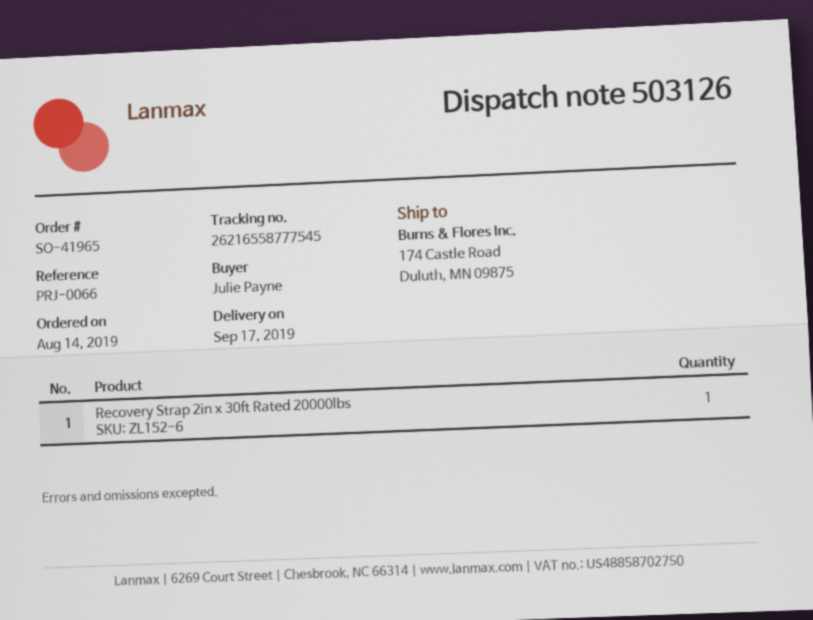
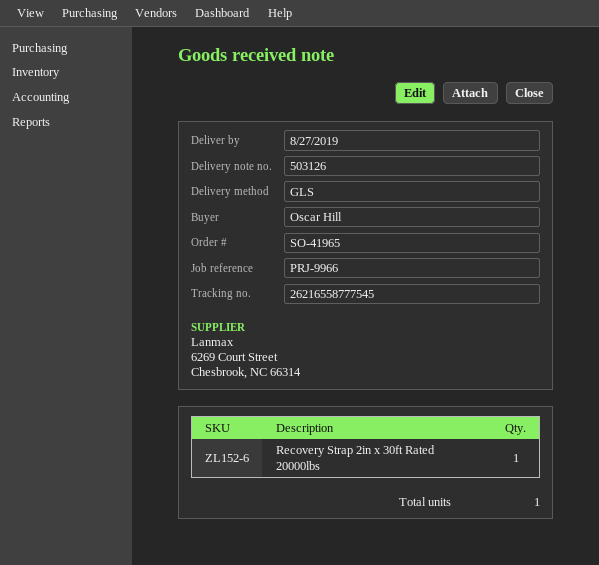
delivery date: 2019-09-17 -> 2019-08-27
reference: PRJ-0066 -> PRJ-9966
ordered by: Julie Payne -> Oscar Hill

